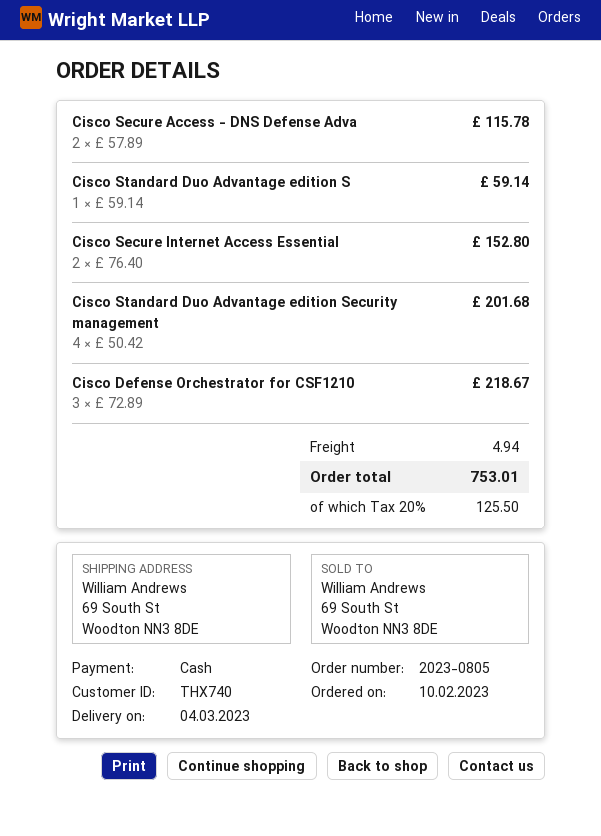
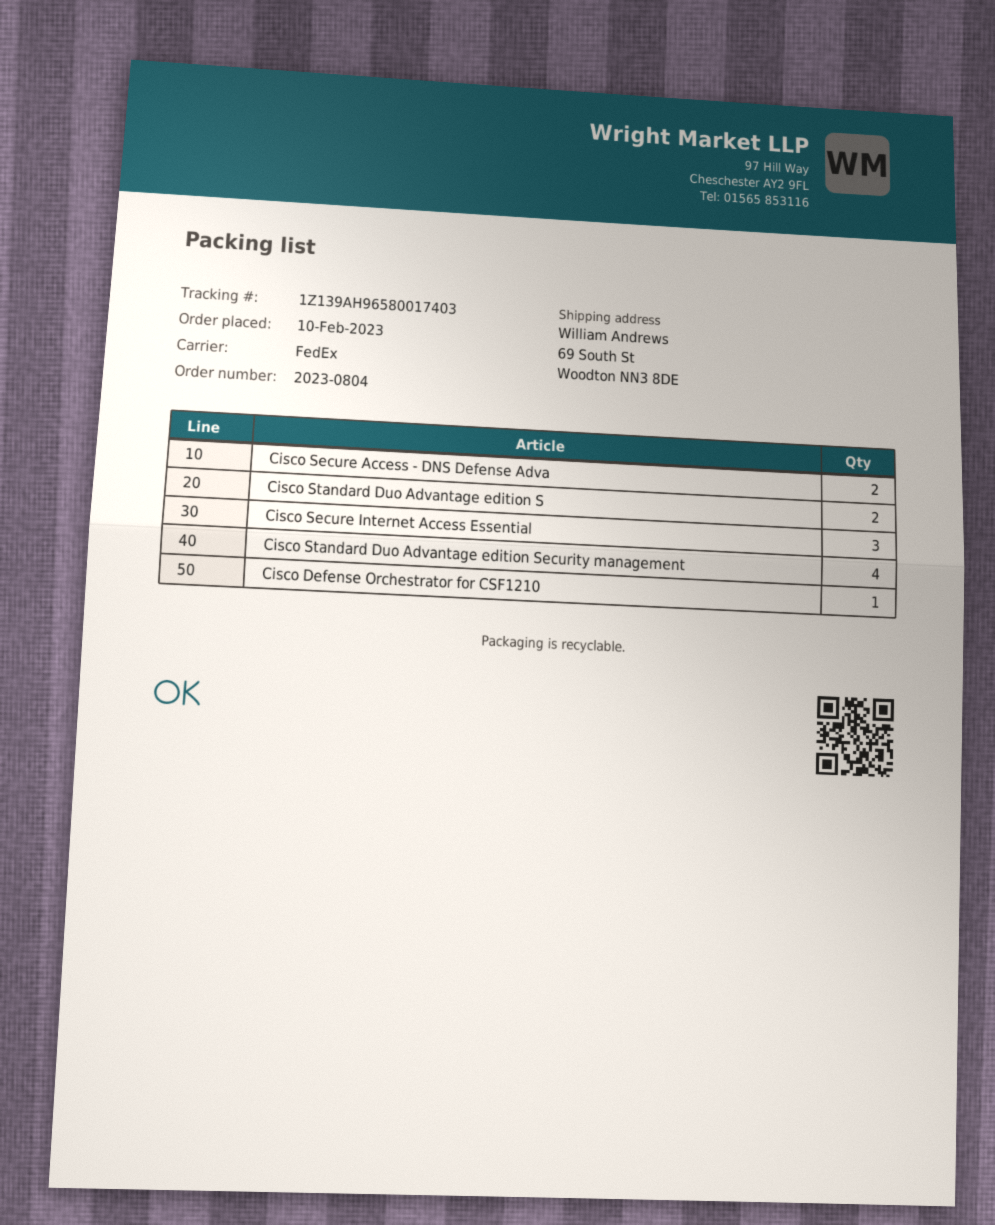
order number: 2023-0805 -> 2023-0804
Cisco Standard Duo Advantage edition S: 1 -> 2
Cisco Secure Internet Access Essential: 2 -> 3
Cisco Defense Orchestrator for CSF1210: 3 -> 1

